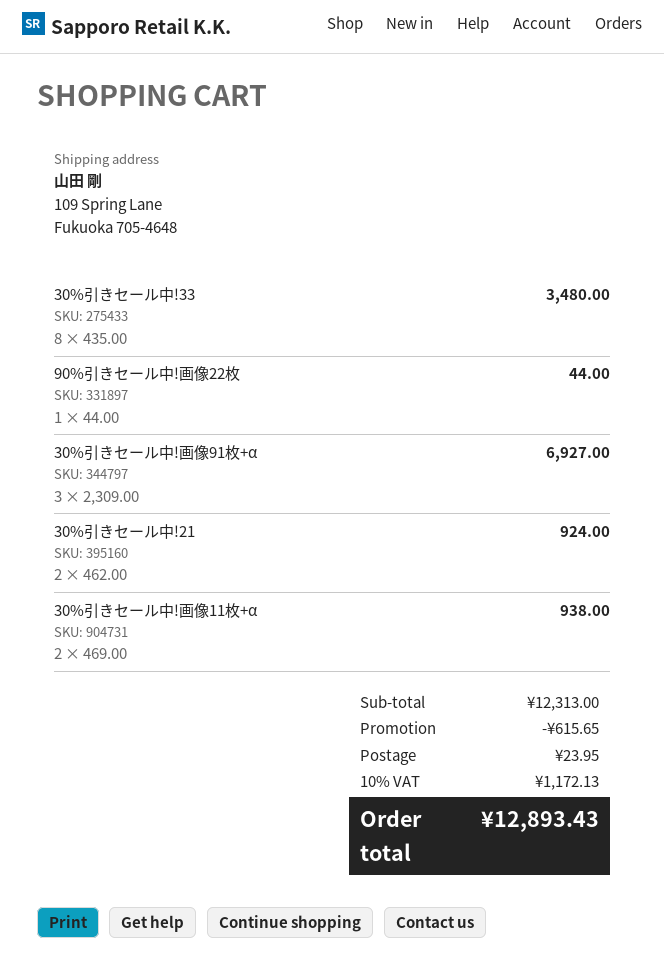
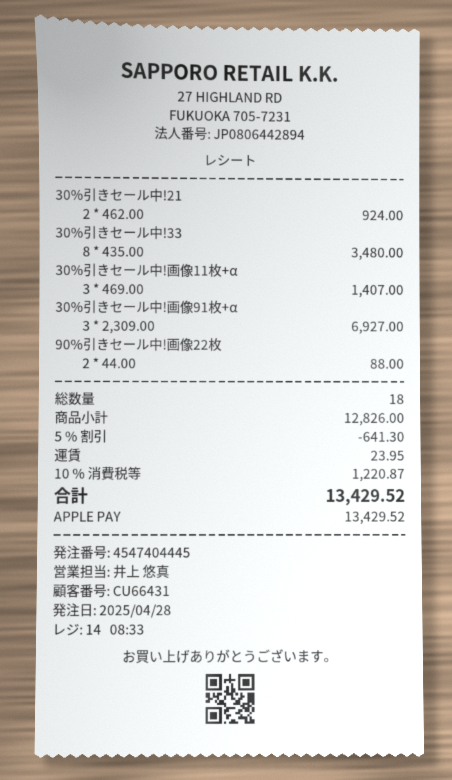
90%引きセール中!画像22枚: 1 x 44.00 = 44.00 -> 2 x 44.00 = 88.00
30%引きセール中!画像11枚+α: 2 x 469.00 = 938.00 -> 3 x 469.00 = 1407.00
subtotal: 12313.00 -> 12826.00
discount: 615.65 -> 641.30
tax: 10% = 1172.13 -> 10% = 1220.87
total: 12893.43 -> 13429.52

